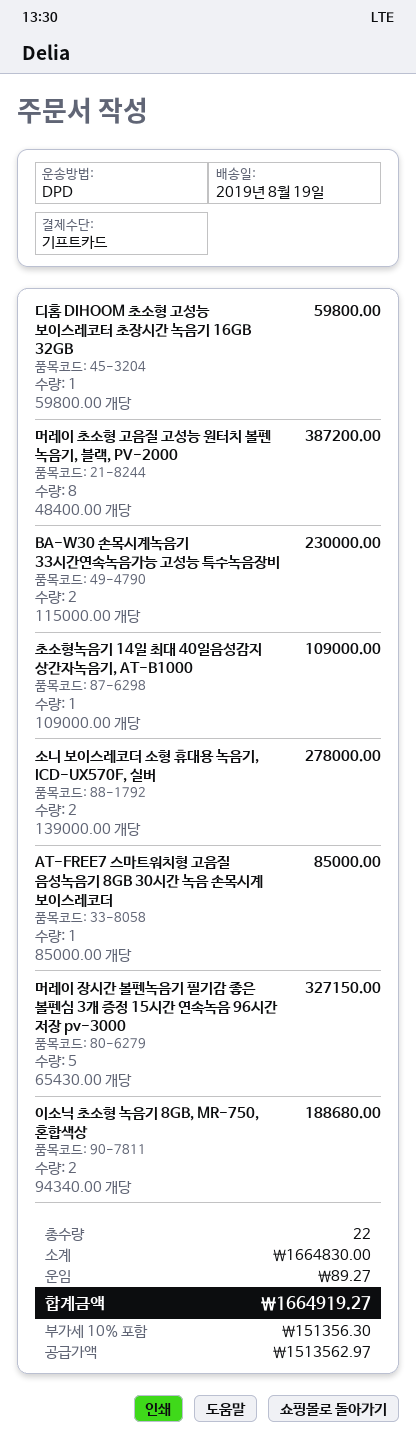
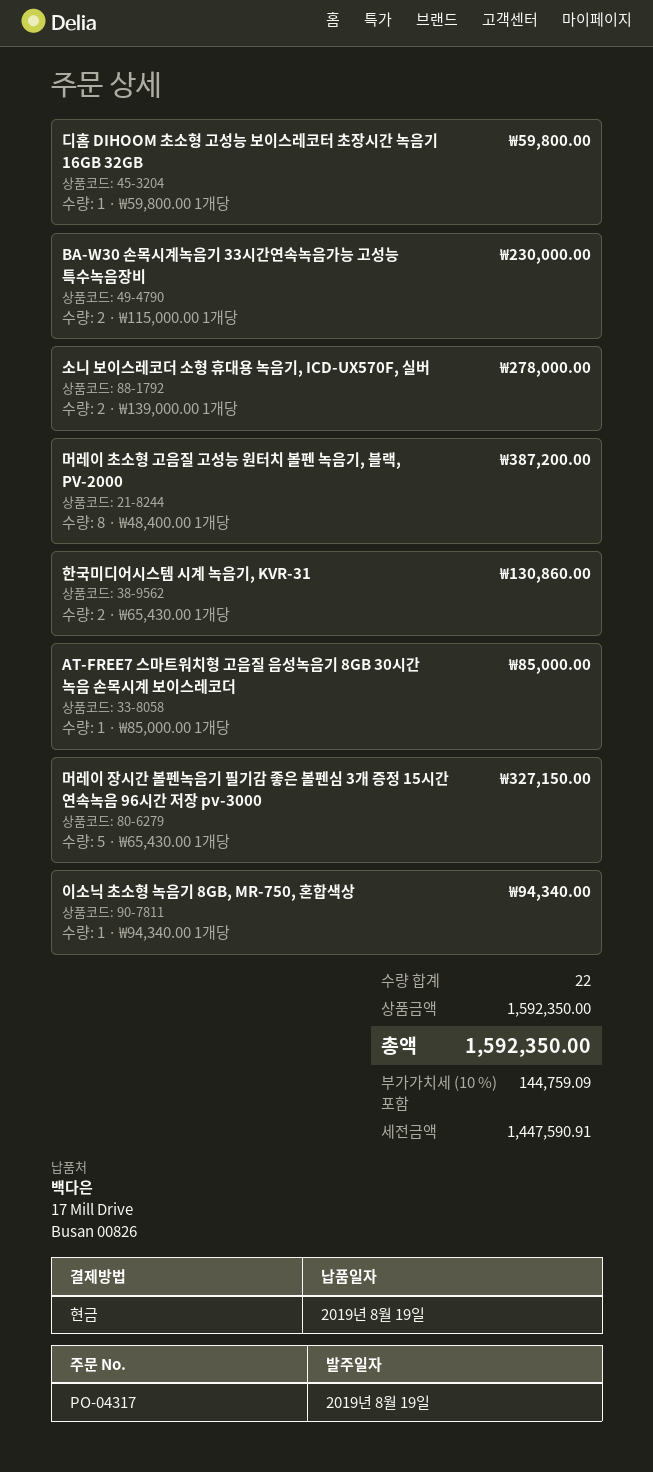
payment method: gift card -> cash
초소형녹음기 14일 최대 40일음성감지 상간자녹음기, AT-B1000: 1 x 109000.00 = 109000.00 -> none
이소닉 초소형 녹음기 8GB, MR-750, 혼합색상: 2 x 94340.00 = 188680.00 -> 1 x 94340.00 = 94340.00
한국미디어시스템 시계 녹음기, KVR-31: none -> 2 x 65430.00 = 130860.00
subtotal: 1664830.00 -> 1592350.00
shipping: 89.27 -> none
net: 1513562.97 -> 1447590.91
tax: 10% = 151356.30 -> 10% = 144759.09
total: 1664919.27 -> 1592350.00

